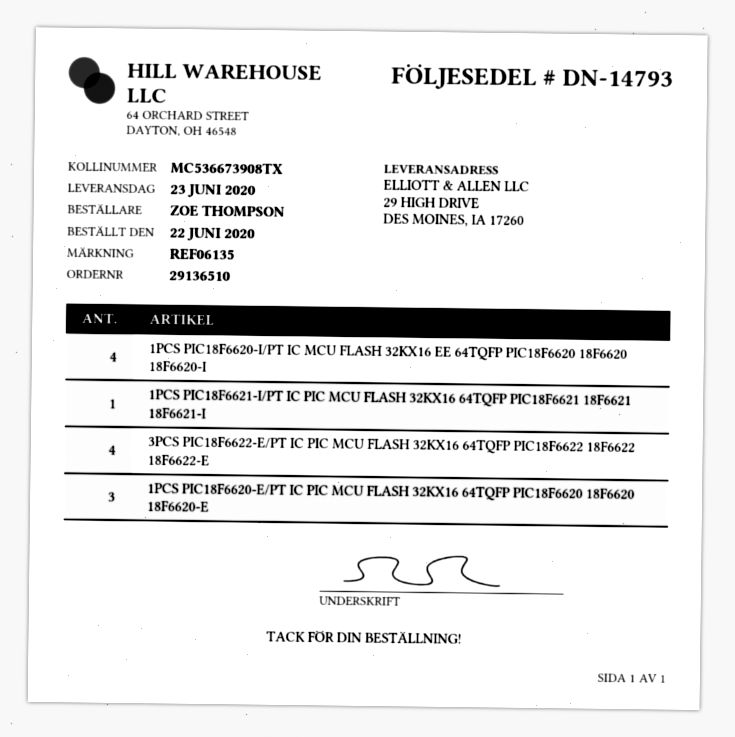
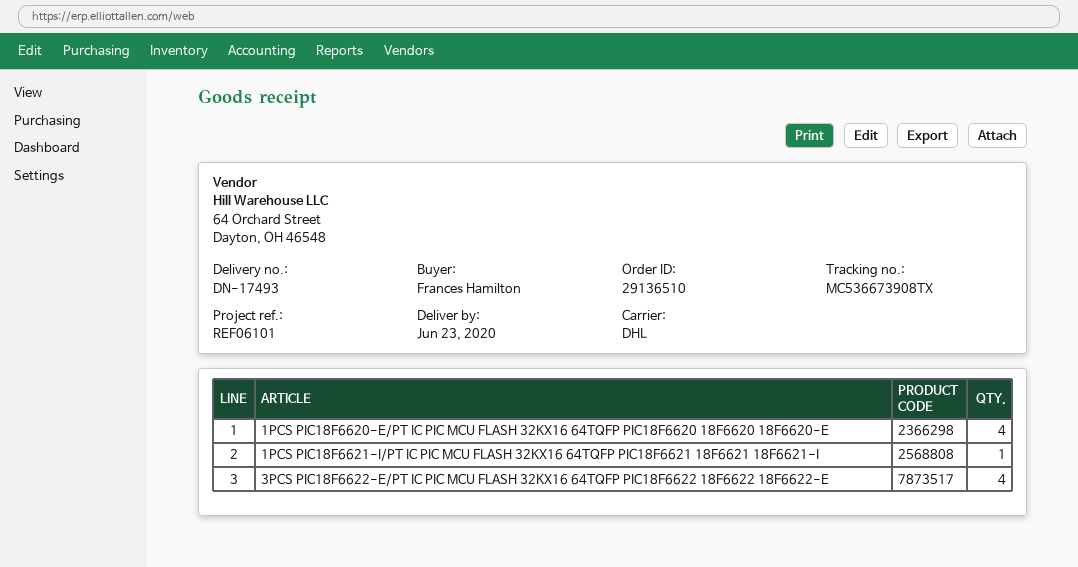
delivery note number: DN-14793 -> DN-17493
reference: REF06135 -> REF06101
ordered by: ZOE THOMPSON -> Frances Hamilton
1PCS PIC18F6620-I/PT IC MCU FLASH 32KX16 EE 64TQFP PIC18F6620 18F6620 18F6620-I: 4 -> none
1PCS PIC18F6620-E/PT IC PIC MCU FLASH 32KX16 64TQFP PIC18F6620 18F6620 18F6620-E: 3 -> 4

